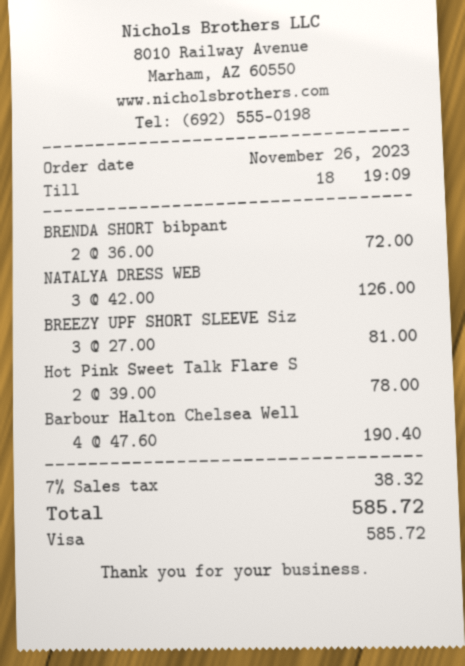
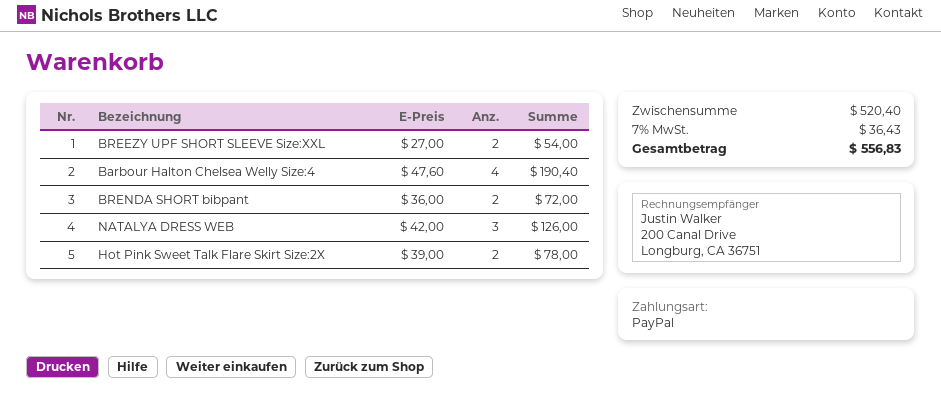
payment method: Visa -> PayPal
BREEZY UPF SHORT SLEEVE Siz: 3 x 27.00 = 81.00 -> 2 x 27.00 = 54.00
tax: 7% = 38.32 -> 7% = 36.43
total: 585.72 -> 556.83

